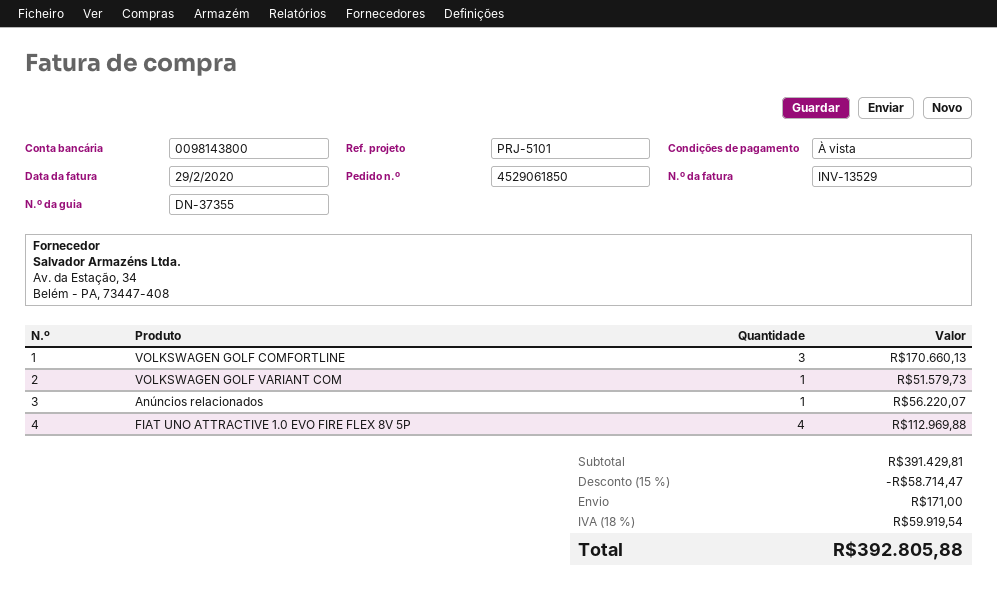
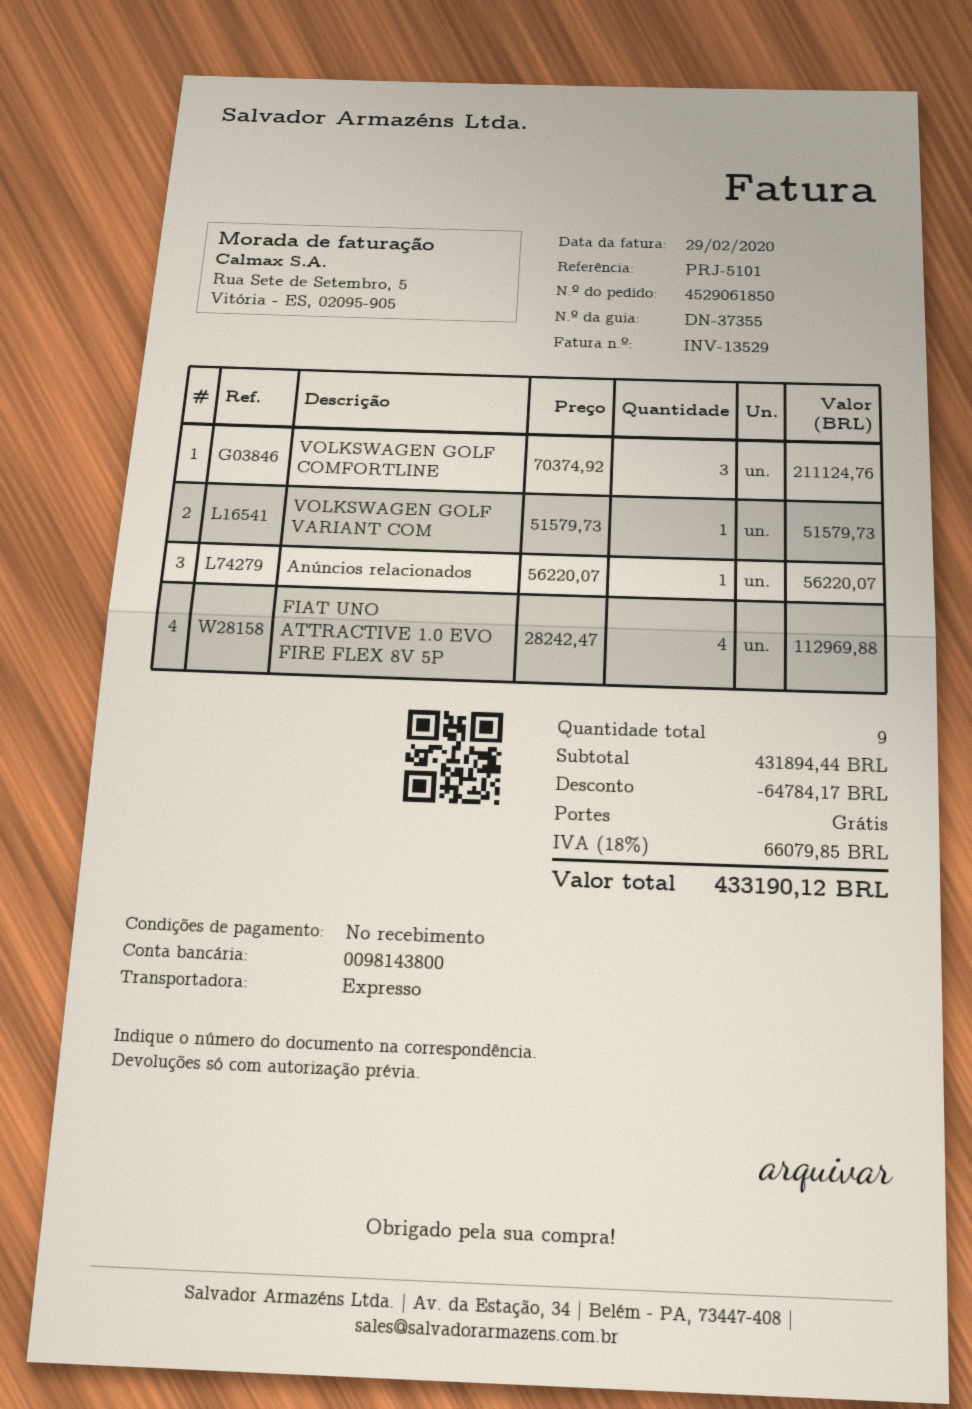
VOLKSWAGEN GOLF COMFORTLINE: 3 for 170660.13 -> 3 for 211124.76
subtotal: 391429.81 -> 431894.44
discount: 58714.47 -> 64784.17
shipping: 171.00 -> 0.00
tax: 18% = 59919.54 -> 18% = 66079.85
total: 392805.88 -> 433190.12

